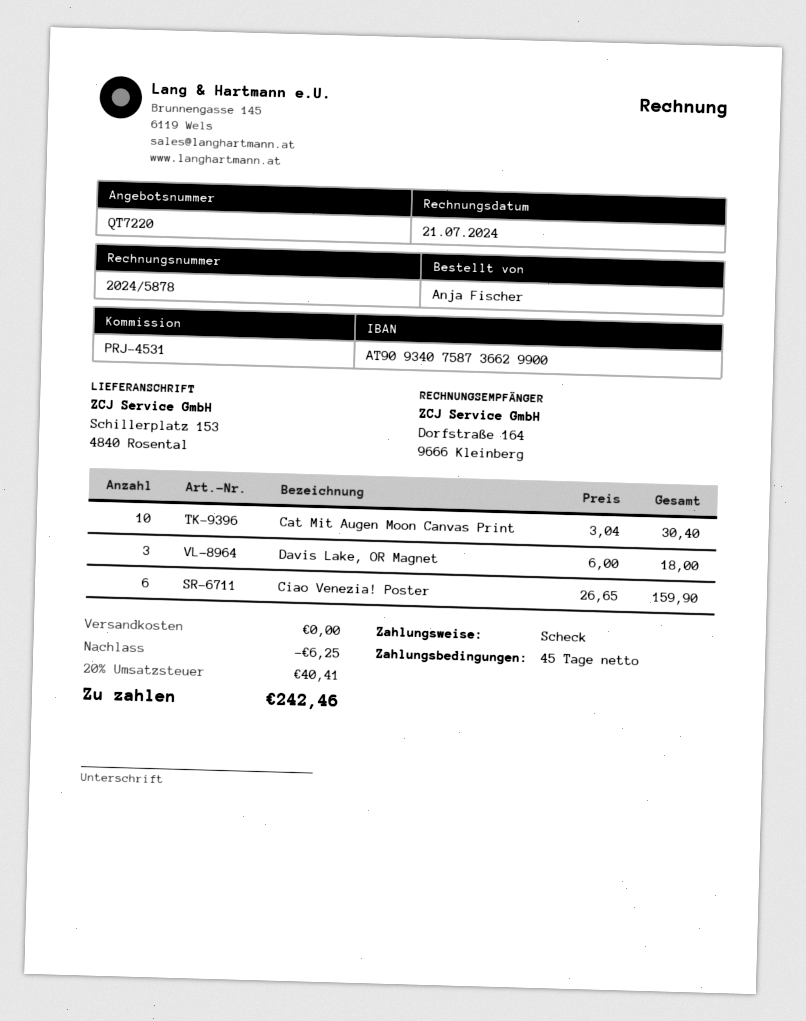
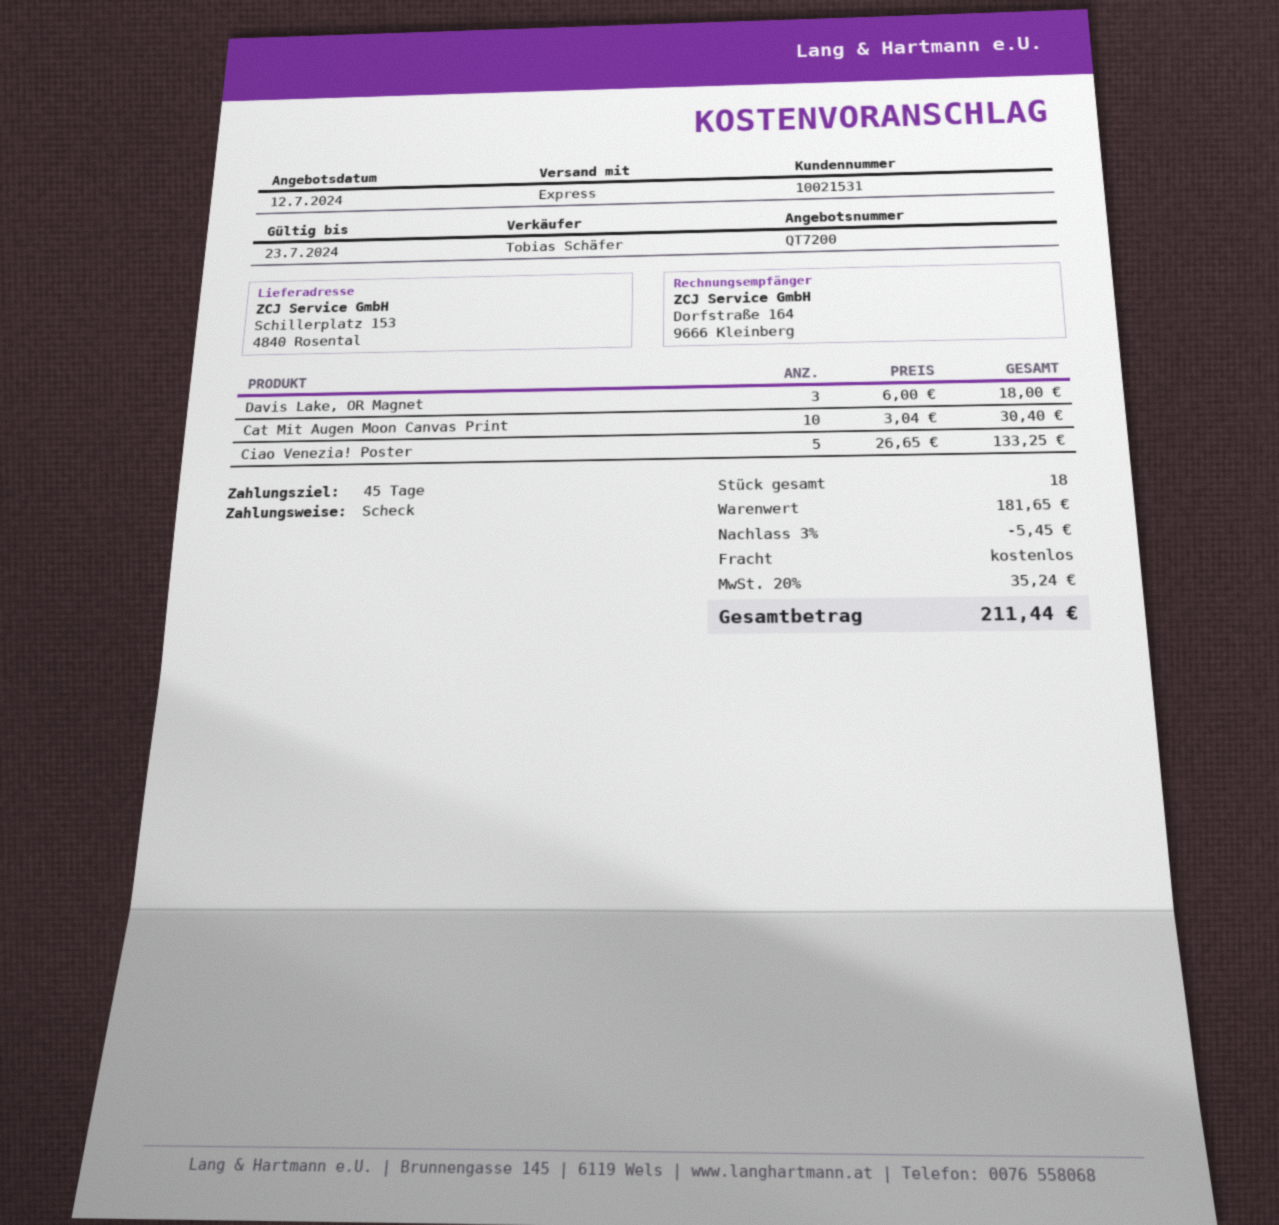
quote number: QT7220 -> QT7200
Ciao Venezia! Poster: 6 x 26.65 = 159.90 -> 5 x 26.65 = 133.25
discount: 6.25 -> 5.45
tax: 20% = 40.41 -> 20% = 35.24
total: 242.46 -> 211.44

